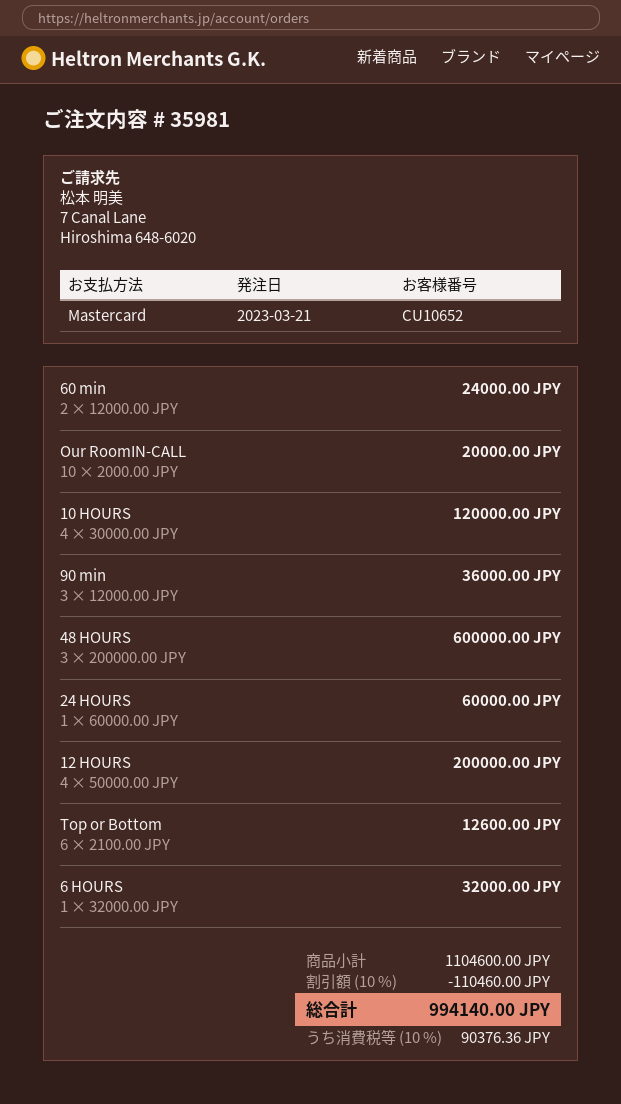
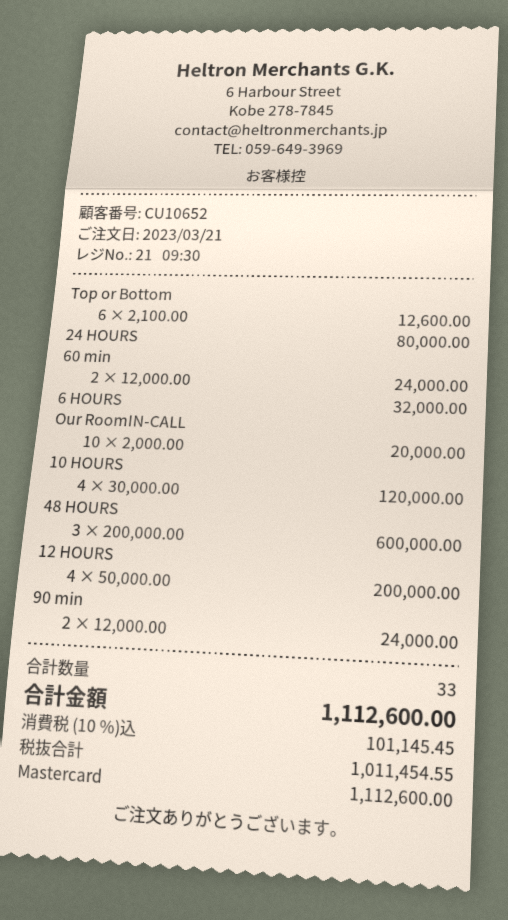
90 min: 3 x 12000.00 = 36000.00 -> 2 x 12000.00 = 24000.00
24 HOURS: 1 x 60000.00 = 60000.00 -> 1 x 80000.00 = 80000.00
discount: 10% = 110460.00 -> none
tax: 10% = 90376.36 -> 10% = 101145.45
total: 994140.00 -> 1112600.00

